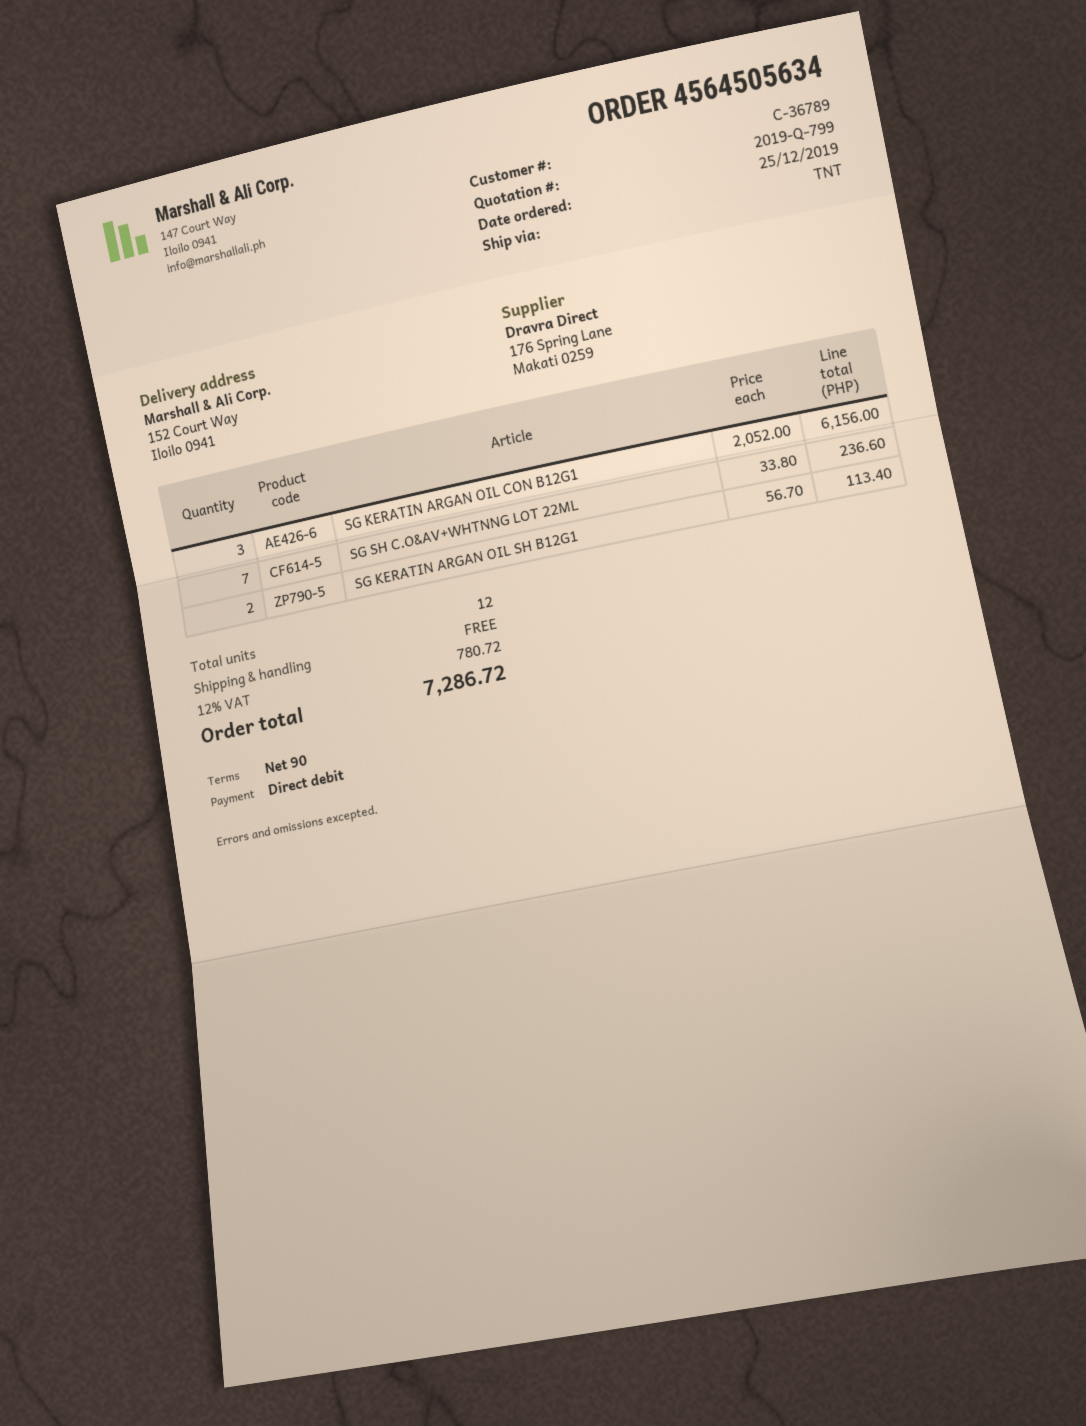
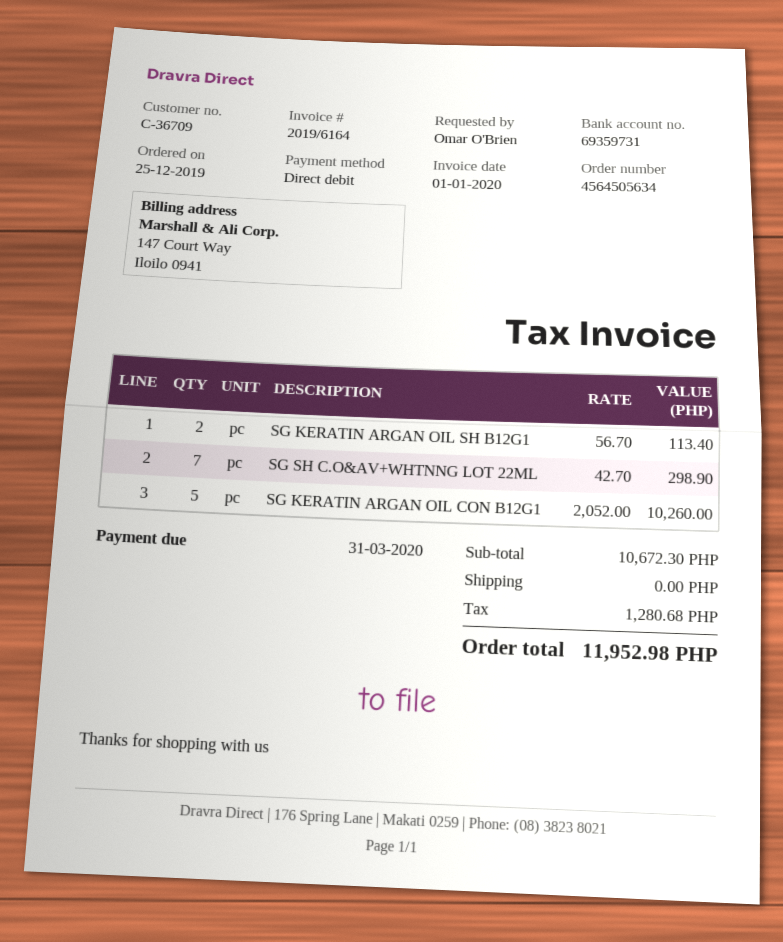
customer number: C-36789 -> C-36709
SG KERATIN ARGAN OIL CON B12G1: 3 x 2052.00 = 6156.00 -> 5 x 2052.00 = 10260.00
SG SH C.O&AV+WHTNNG LOT 22ML: 7 x 33.80 = 236.60 -> 7 x 42.70 = 298.90
tax: 780.72 -> 1280.68
total: 7286.72 -> 11952.98

